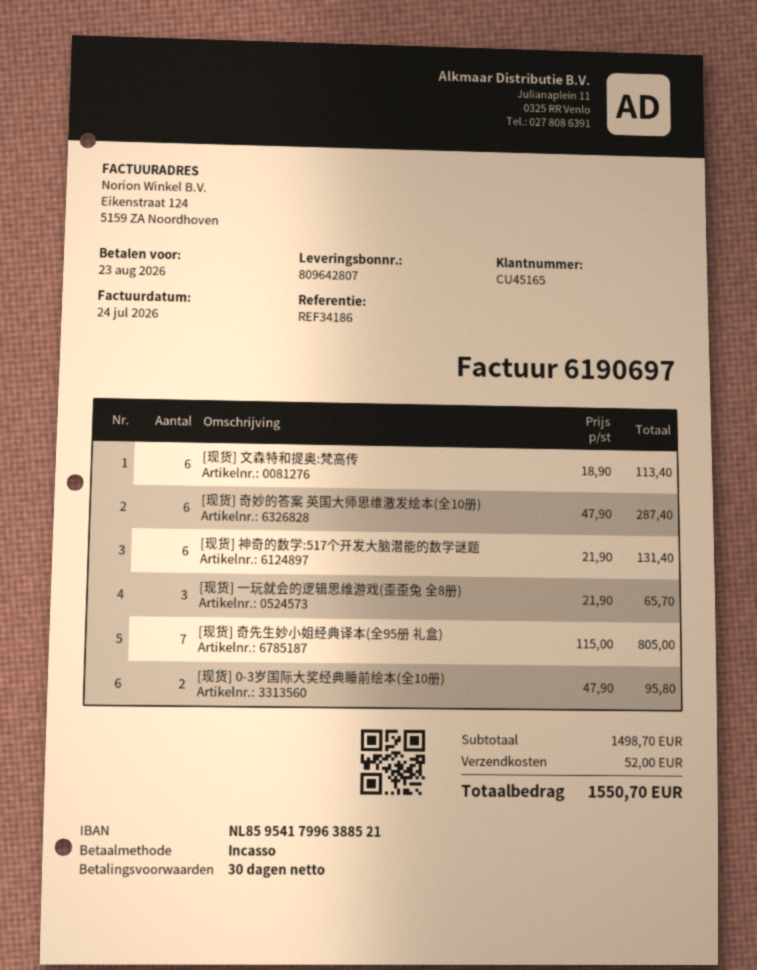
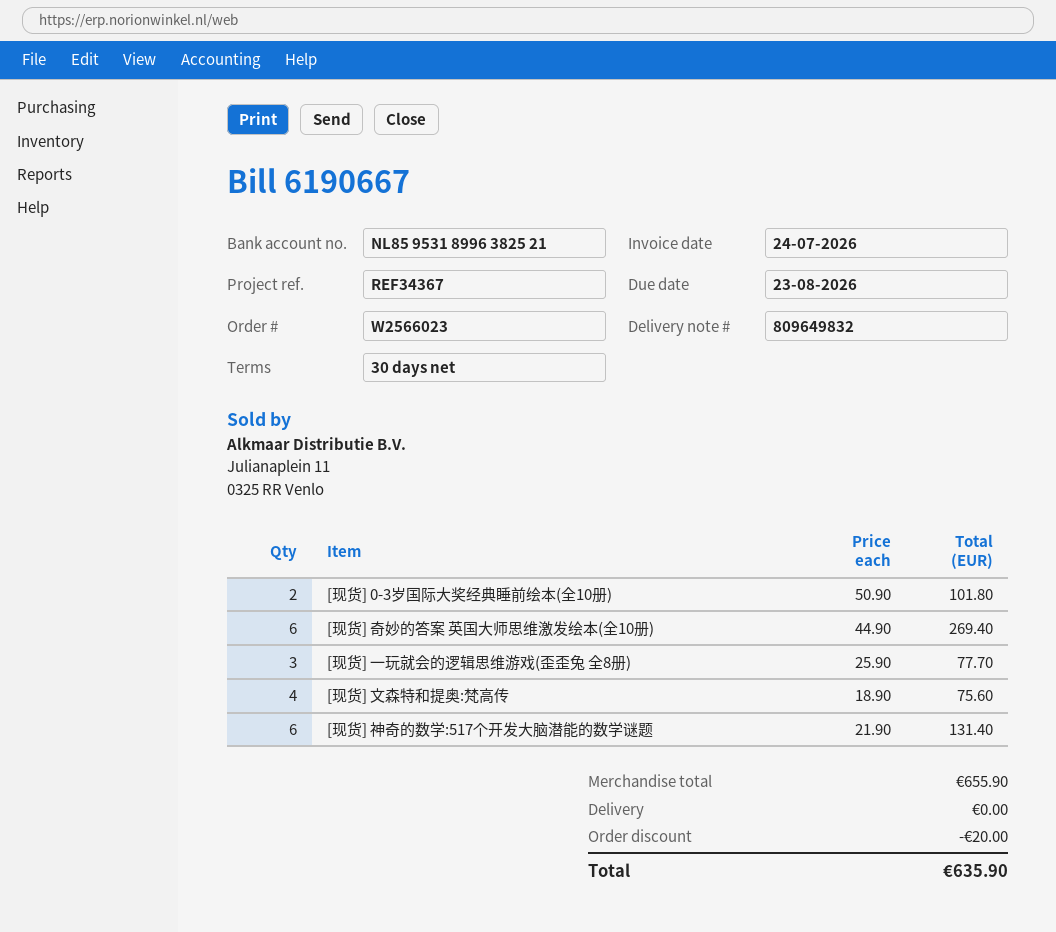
delivery note number: 809642807 -> 809649832
invoice number: 6190697 -> 6190667
reference: REF34186 -> REF34367
bank account: NL8595417996388521 -> NL8595318996382521
[现货] 文森特和提奥:梵高传: 6 x 18.90 = 113.40 -> 4 x 18.90 = 75.60
[现货] 奇妙的答案 英国大师思维激发绘本(全10册): 6 x 47.90 = 287.40 -> 6 x 44.90 = 269.40
[现货] 一玩就会的逻辑思维游戏(歪歪兔 全8册): 3 x 21.90 = 65.70 -> 3 x 25.90 = 77.70
[现货] 奇先生妙小姐经典译本(全95册 礼盒): 7 x 115.00 = 805.00 -> none
[现货] 0-3岁国际大奖经典睡前绘本(全10册): 2 x 47.90 = 95.80 -> 2 x 50.90 = 101.80
subtotal: 1498.70 -> 655.90
discount: none -> 20.00
shipping: 52.00 -> 0.00
total: 1550.70 -> 635.90

